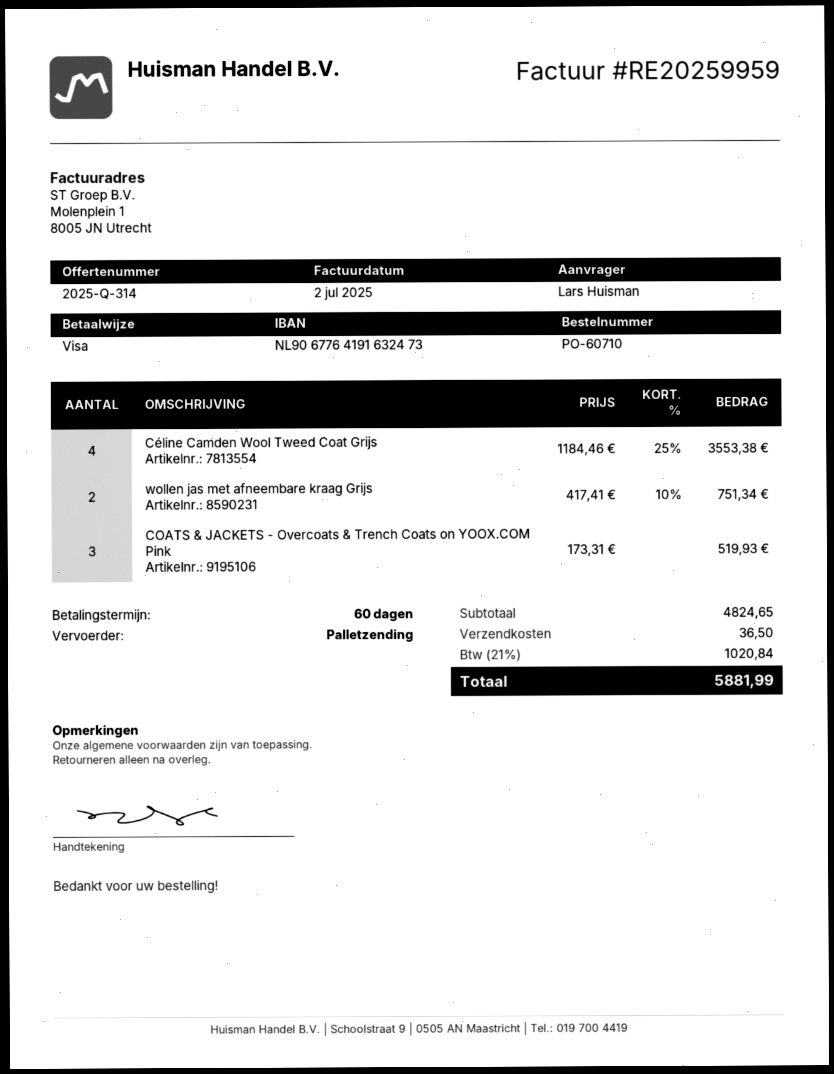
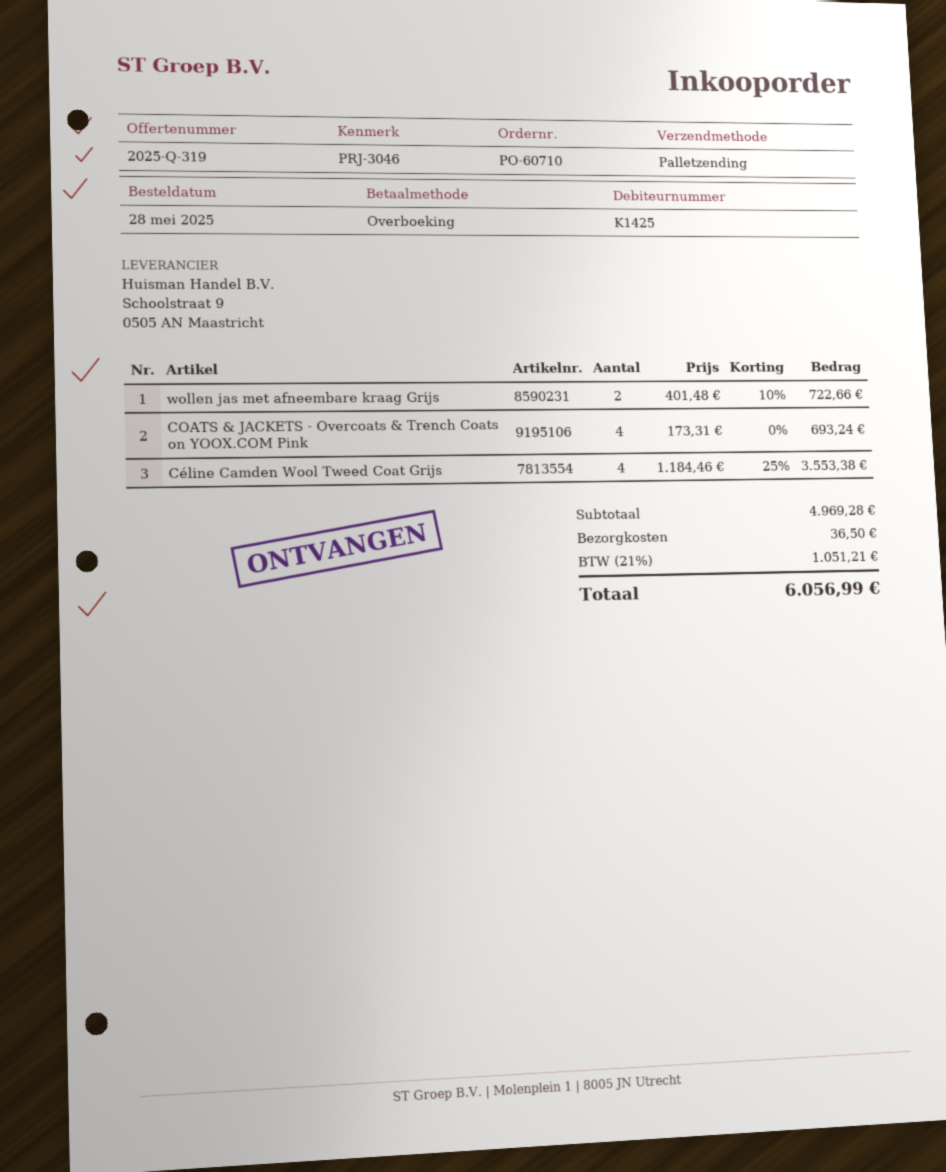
quote number: 2025-Q-314 -> 2025-Q-319
payment method: Visa -> bank transfer
wollen jas met afneembare kraag Grijs: 2 x 417.41 - 10% = 751.34 -> 2 x 401.48 - 10% = 722.66
COATS & JACKETS - Overcoats & Trench Coats on YOOX.COM Pink: 3 x 173.31 = 519.93 -> 4 x 173.31 = 693.24
subtotal: 4824.65 -> 4969.28
tax: 21% = 1020.84 -> 21% = 1051.21
total: 5881.99 -> 6056.99

